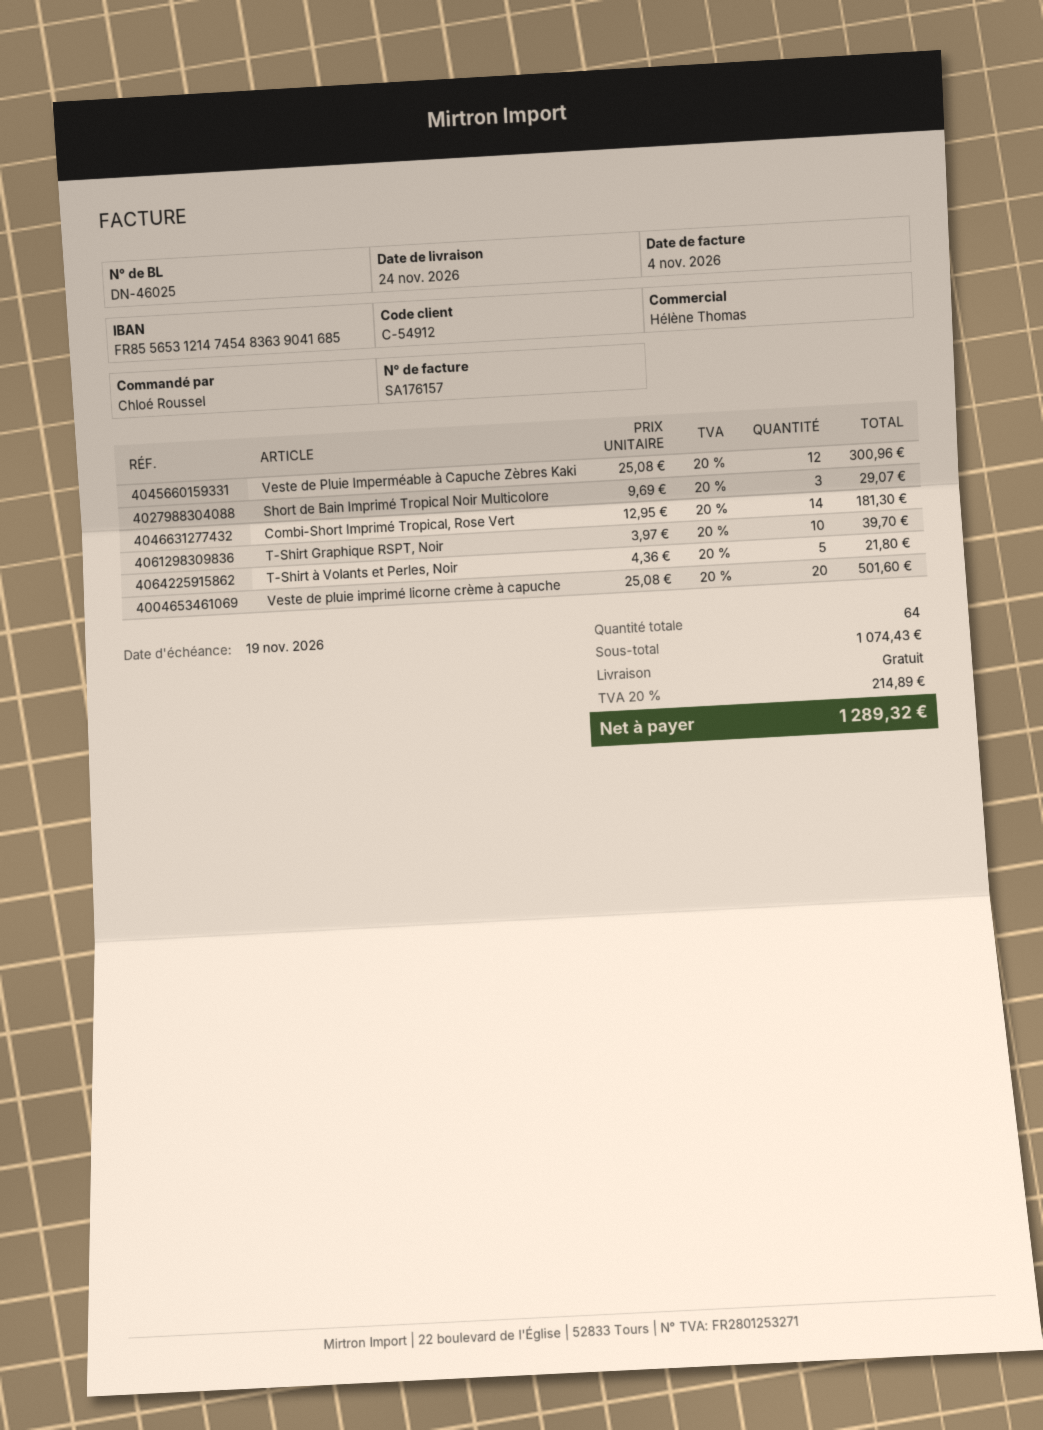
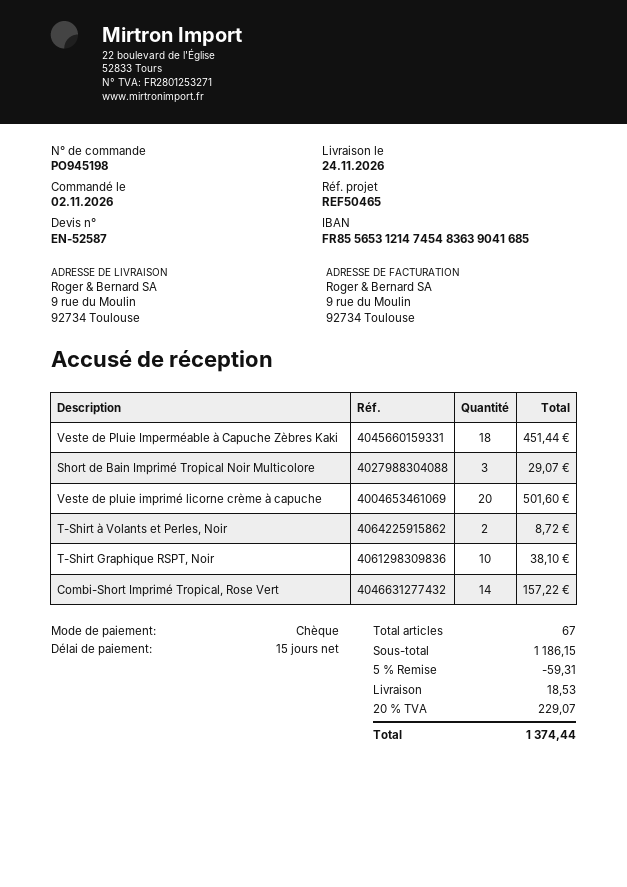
Veste de Pluie Imperméable à Capuche Zèbres Kaki: 12 for 300.96 -> 18 for 451.44
Combi-Short Imprimé Tropical, Rose Vert: 14 for 181.30 -> 14 for 157.22
T-Shirt Graphique RSPT, Noir: 10 for 39.70 -> 10 for 38.10
T-Shirt à Volants et Perles, Noir: 5 for 21.80 -> 2 for 8.72
total quantity: 64 -> 67
subtotal: 1074.43 -> 1186.15
discount: none -> 5% = 59.31
shipping: 0.00 -> 18.53
tax: 20% = 214.89 -> 20% = 229.07
total: 1289.32 -> 1374.44

